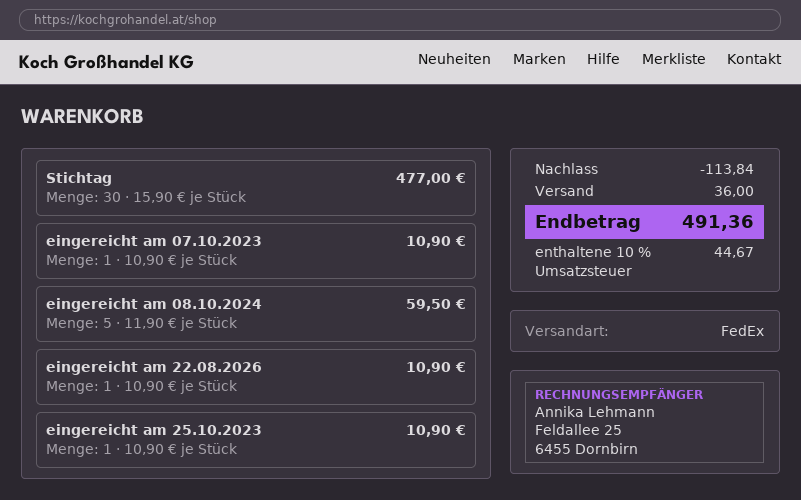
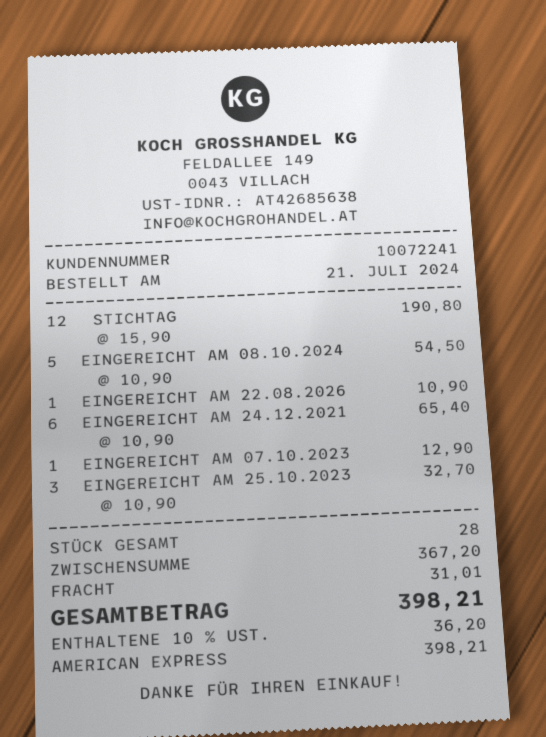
Stichtag: 30 x 15.90 = 477.00 -> 12 x 15.90 = 190.80
eingereicht am 07.10.2023: 1 x 10.90 = 10.90 -> 1 x 12.90 = 12.90
eingereicht am 08.10.2024: 5 x 11.90 = 59.50 -> 5 x 10.90 = 54.50
eingereicht am 25.10.2023: 1 x 10.90 = 10.90 -> 3 x 10.90 = 32.70
EINGEREICHT AM 24.12.2021: none -> 6 x 10.90 = 65.40
discount: 113.84 -> none
shipping: 36.00 -> 31.01
tax: 10% = 44.67 -> 10% = 36.20
total: 491.36 -> 398.21

